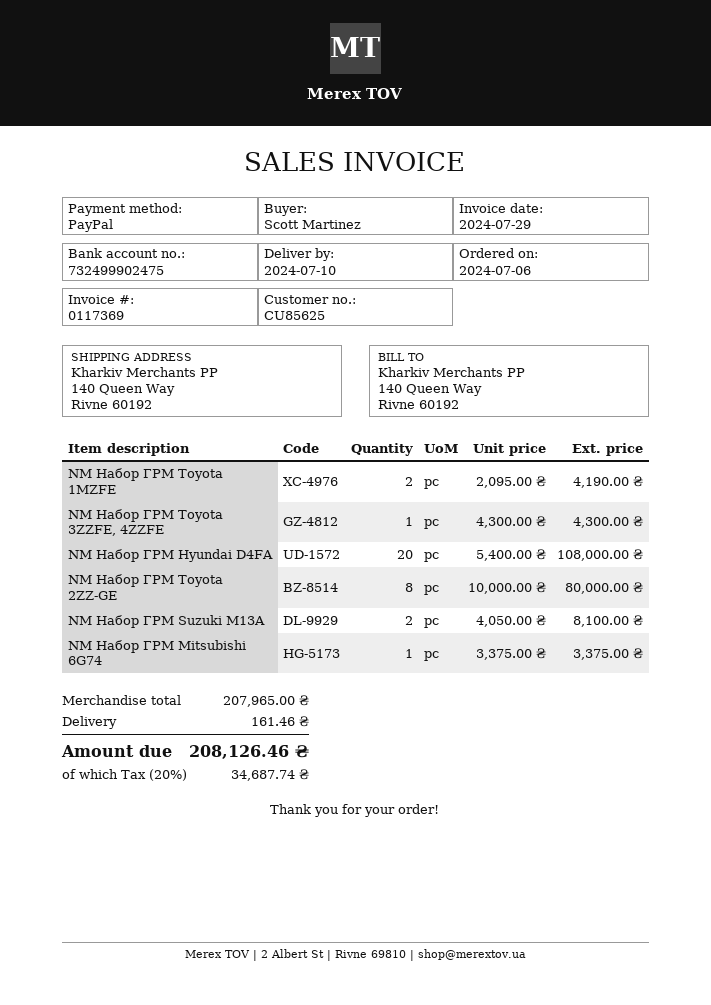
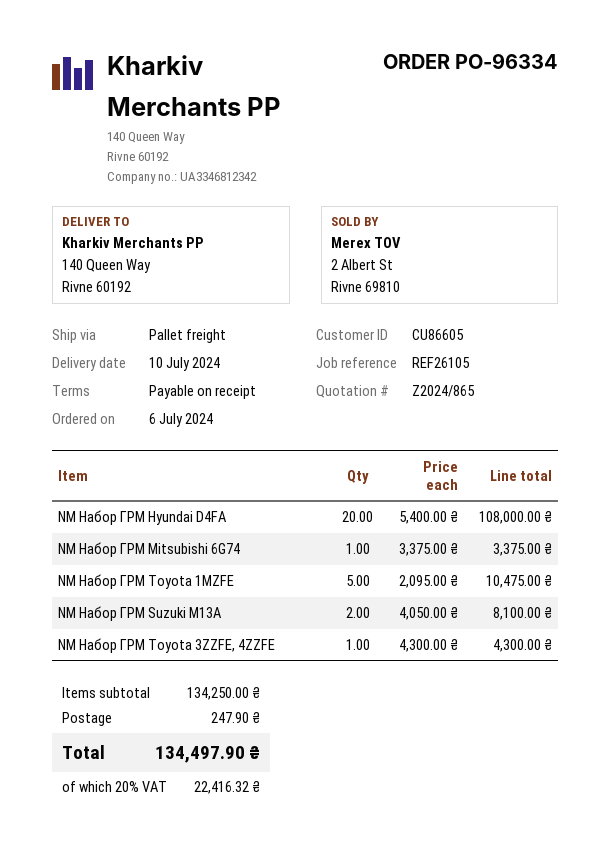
customer number: CU85625 -> CU86605
NM Набор ГРМ Toyota 1MZFE: 2 x 2095.00 = 4190.00 -> 5 x 2095.00 = 10475.00
NM Набор ГРМ Toyota 2ZZ-GE: 8 x 10000.00 = 80000.00 -> none
subtotal: 207965.00 -> 134250.00
shipping: 161.46 -> 247.90
tax: 20% = 34687.74 -> 20% = 22416.32
total: 208126.46 -> 134497.90

